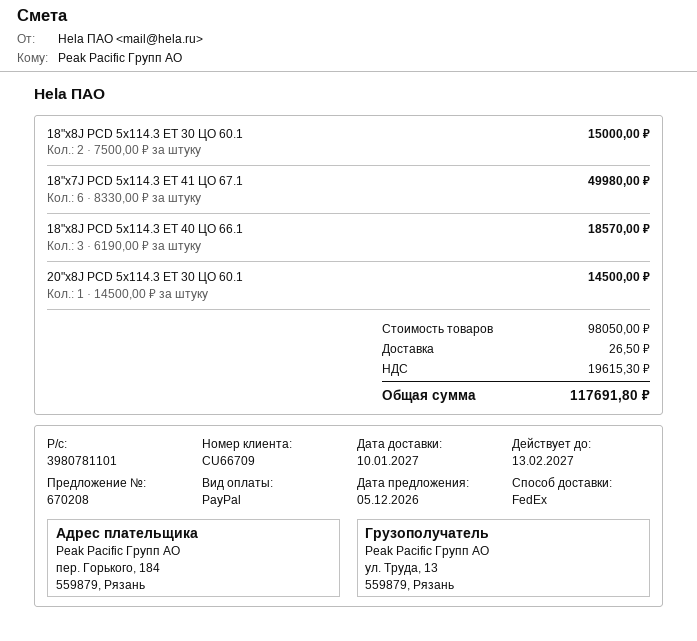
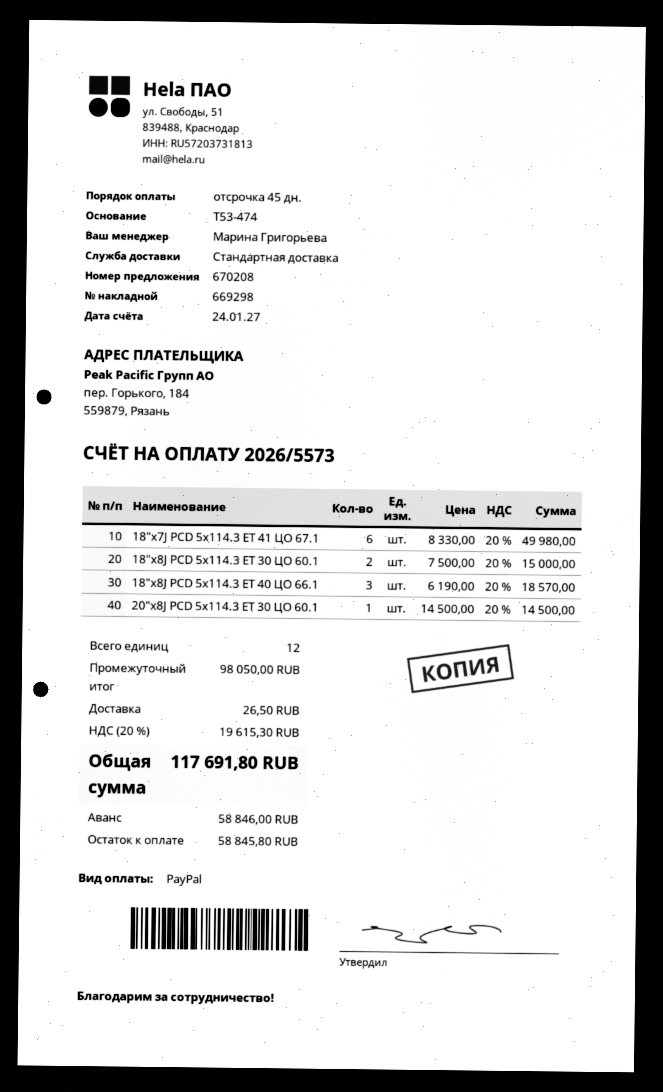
shipping method: FedEx -> standard

